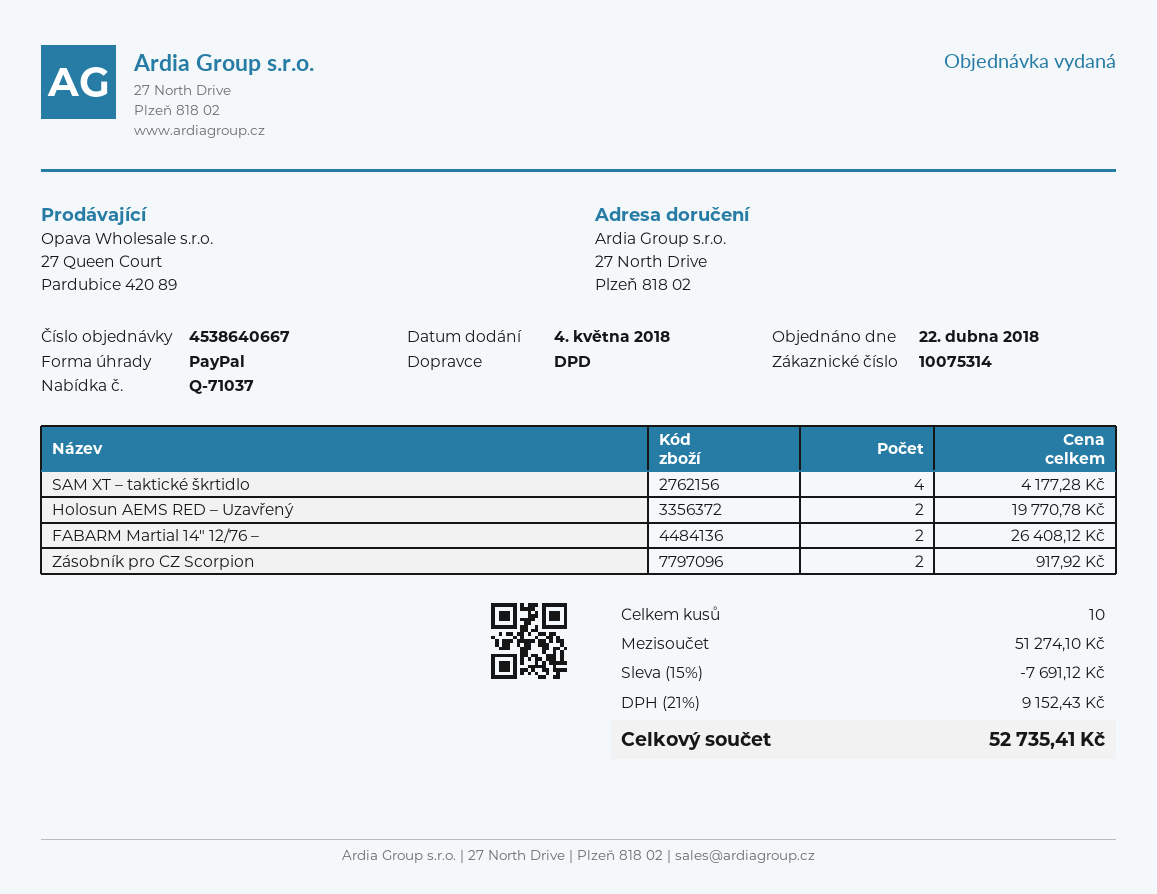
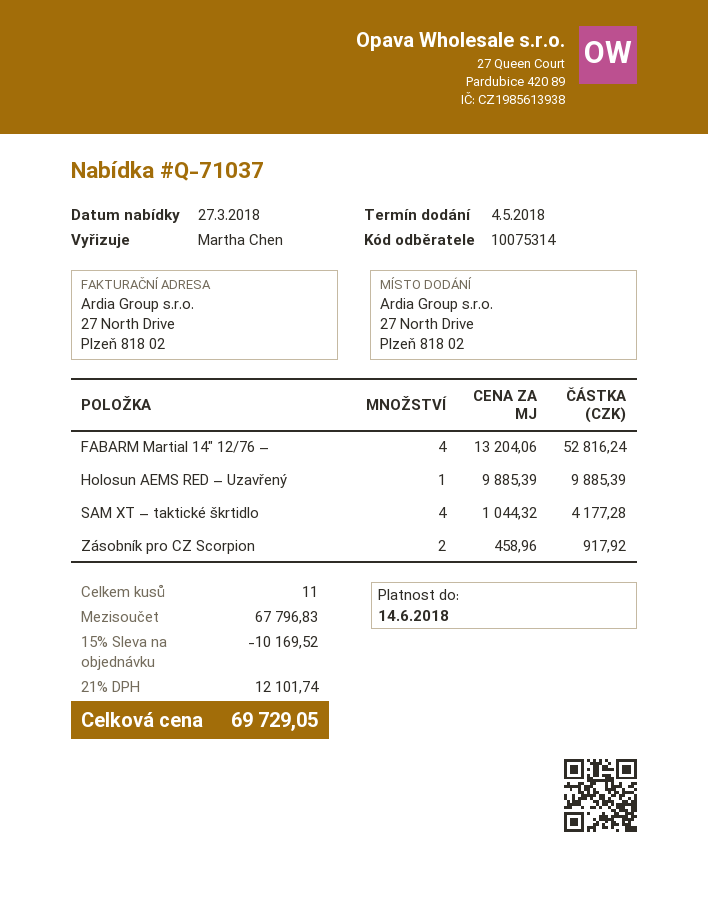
Holosun AEMS RED – Uzavřený: 2 for 19770.78 -> 1 for 9885.39
FABARM Martial 14" 12/76 –: 2 for 26408.12 -> 4 for 52816.24
total quantity: 10 -> 11
subtotal: 51274.10 -> 67796.83
discount: 15% = 7691.12 -> 15% = 10169.52
tax: 21% = 9152.43 -> 21% = 12101.74
total: 52735.41 -> 69729.05

